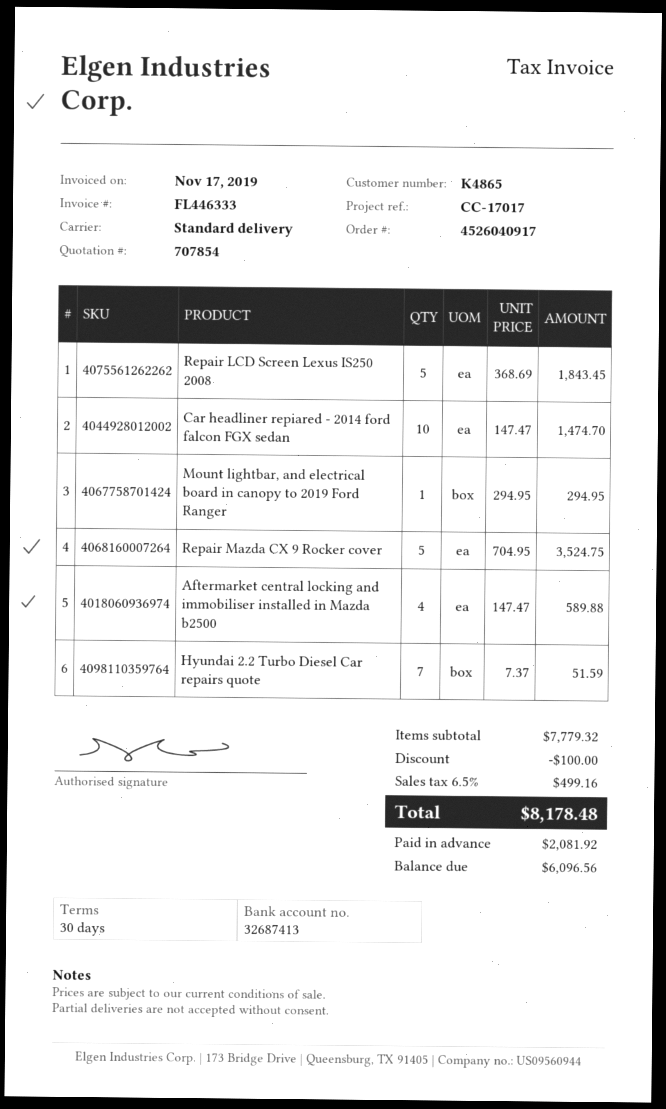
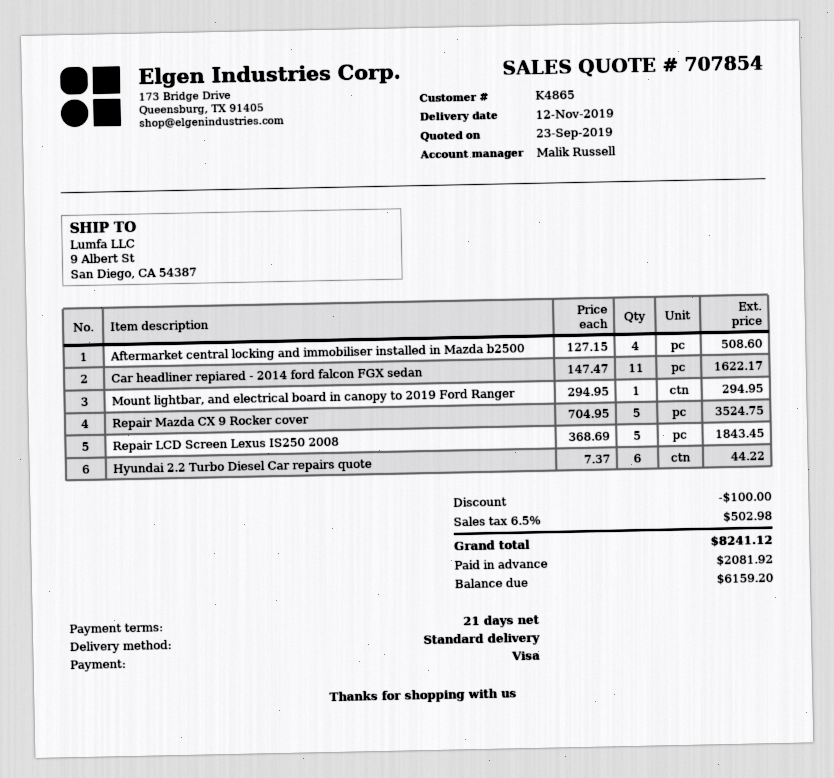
payment terms: 30 days -> 21 days
Car headliner repiared - 2014 ford falcon FGX sedan: 10 x 147.47 = 1474.70 -> 11 x 147.47 = 1622.17
Aftermarket central locking and immobiliser installed in Mazda b2500: 4 x 147.47 = 589.88 -> 4 x 127.15 = 508.60
Hyundai 2.2 Turbo Diesel Car repairs quote: 7 x 7.37 = 51.59 -> 6 x 7.37 = 44.22
tax: 6.5% = 499.16 -> 6.5% = 502.98
total: 8178.48 -> 8241.12
balance: 6096.56 -> 6159.20

